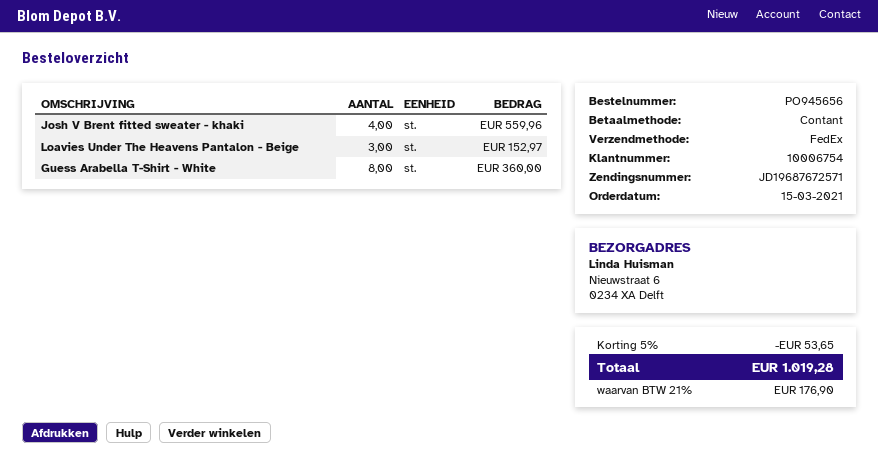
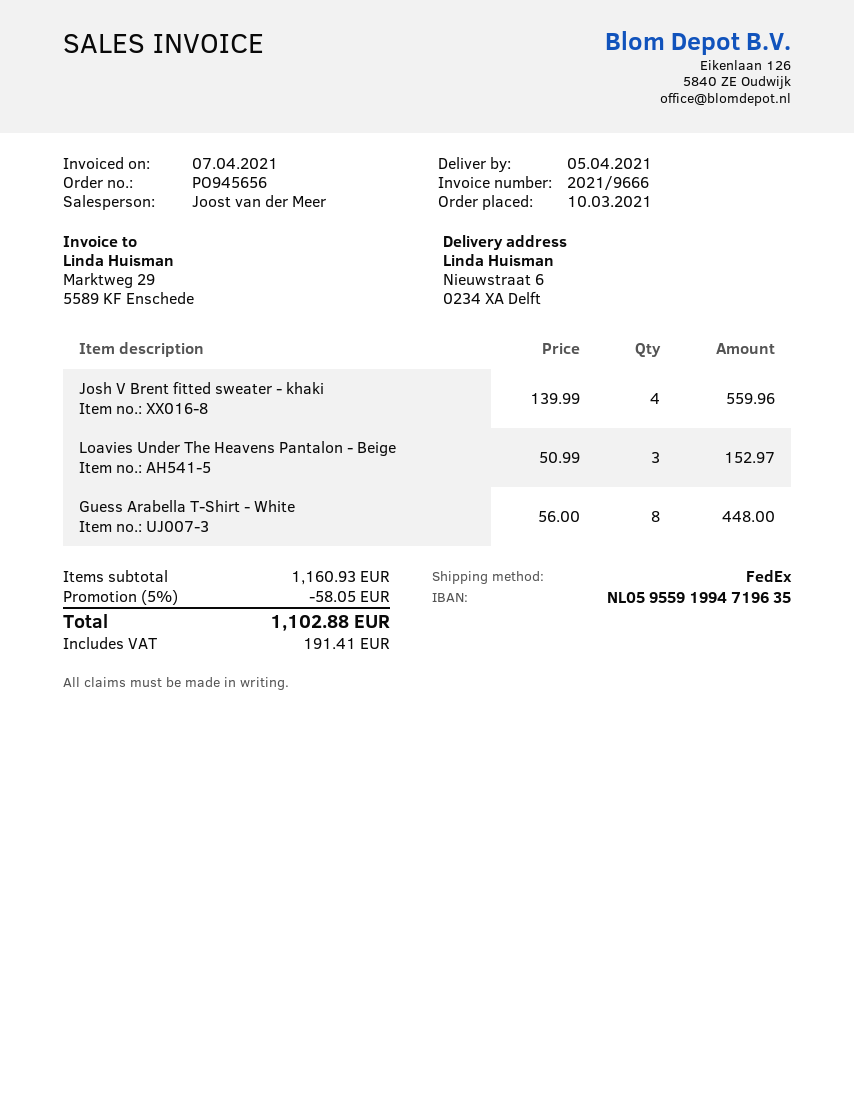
order date: 2021-03-15 -> 2021-03-10
Guess Arabella T-Shirt - White: 8 for 360.00 -> 8 for 448.00
discount: 5% = 53.65 -> 5% = 58.05
tax: 176.90 -> 191.41
total: 1019.28 -> 1102.88

